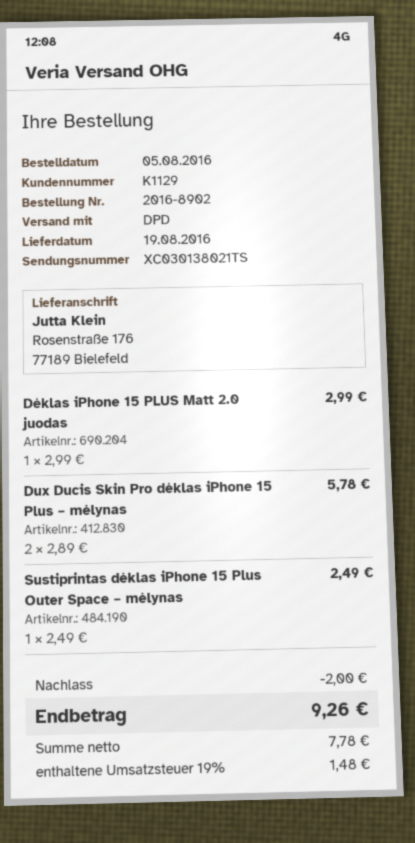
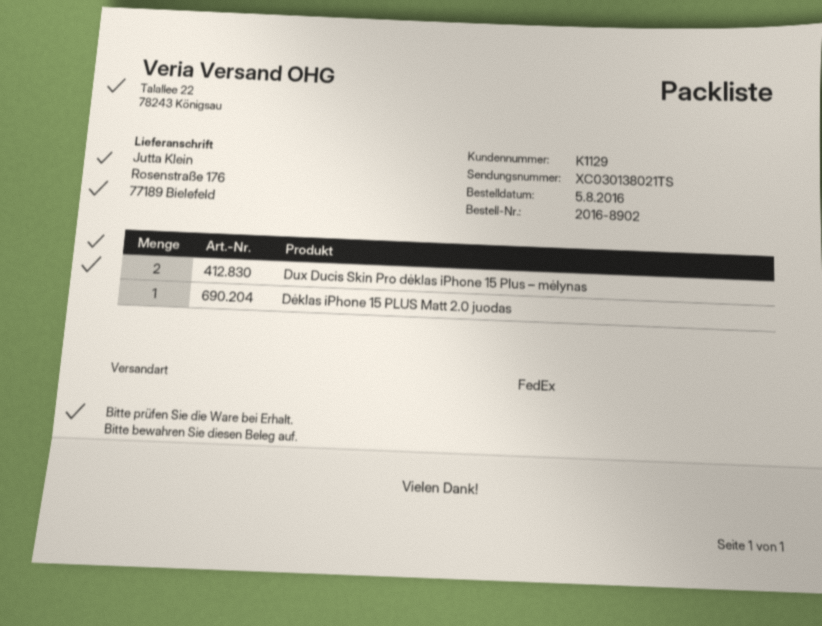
shipping method: DPD -> FedEx
Sustiprintas dėklas iPhone 15 Plus Outer Space – mėlynas: 1 -> none

